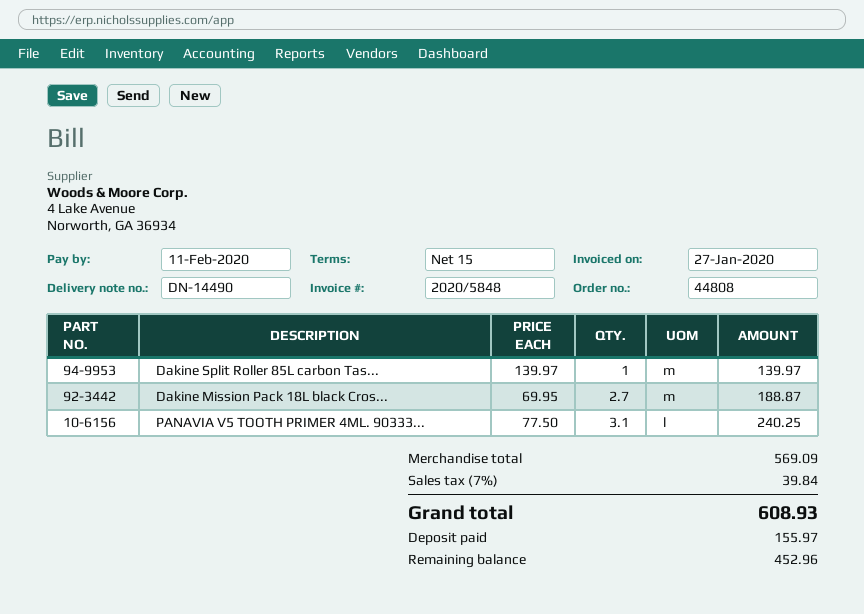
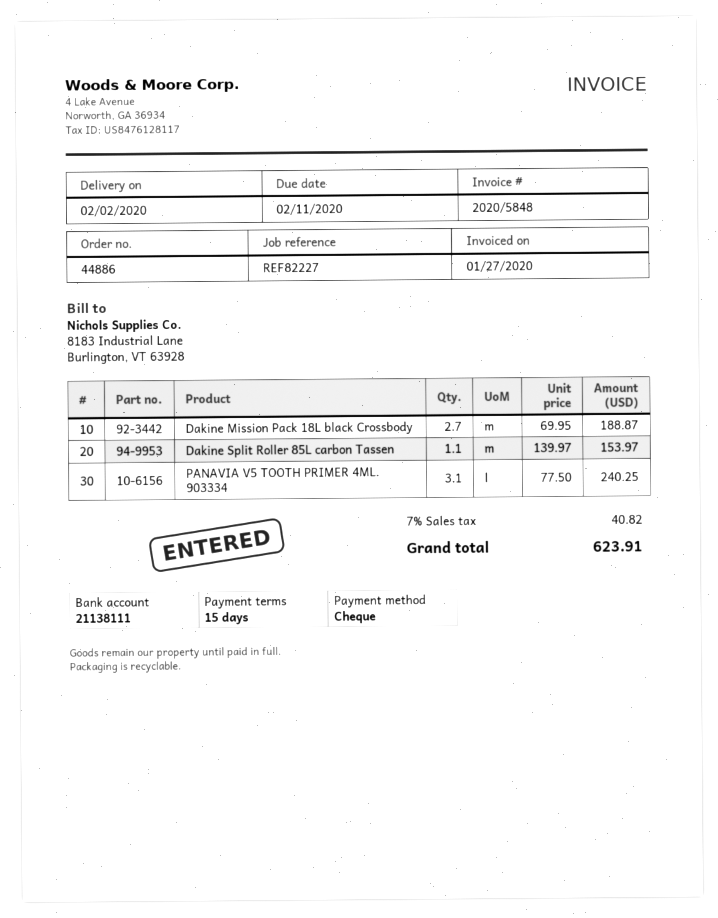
order number: 44808 -> 44886
Dakine Split Roller 85L carbon Tas...: 1 x 139.97 = 139.97 -> 1.1 x 139.97 = 153.97
tax: 7% = 39.84 -> 7% = 40.82
total: 608.93 -> 623.91

